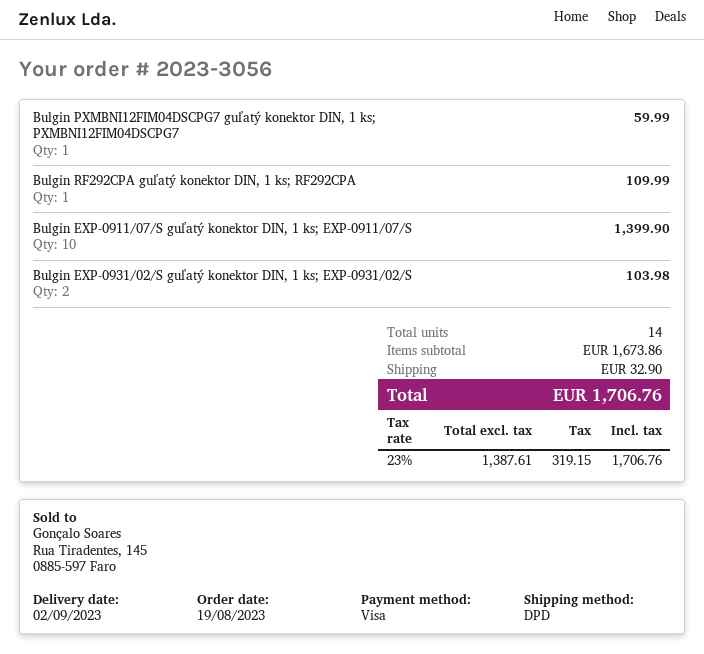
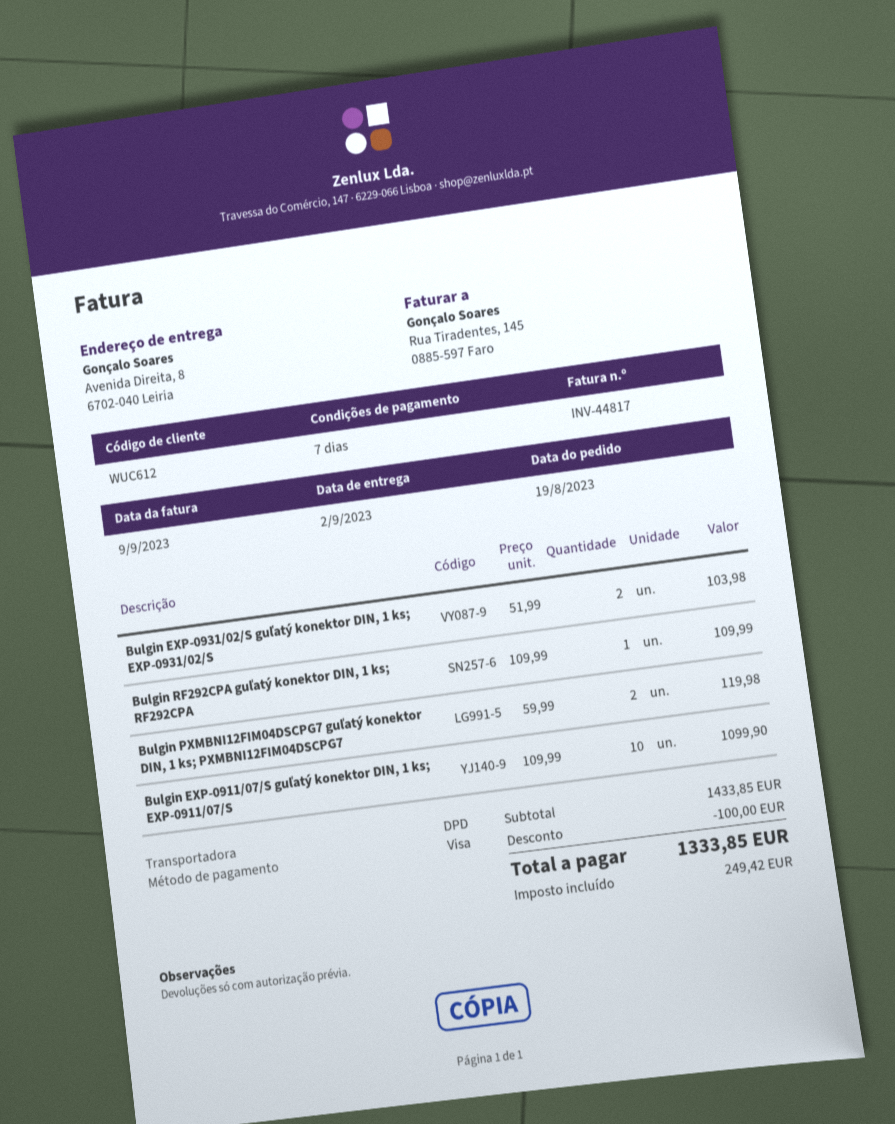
Bulgin PXMBNI12FIM04DSCPG7 guľatý konektor DIN, 1 ks; PXMBNI12FIM04DSCPG7: 1 for 59.99 -> 2 for 119.98
Bulgin EXP-0911/07/S guľatý konektor DIN, 1 ks; EXP-0911/07/S: 10 for 1399.90 -> 10 for 1099.90
subtotal: 1673.86 -> 1433.85
discount: none -> 100.00
shipping: 32.90 -> none
tax: 319.15 -> 249.42
total: 1706.76 -> 1333.85

